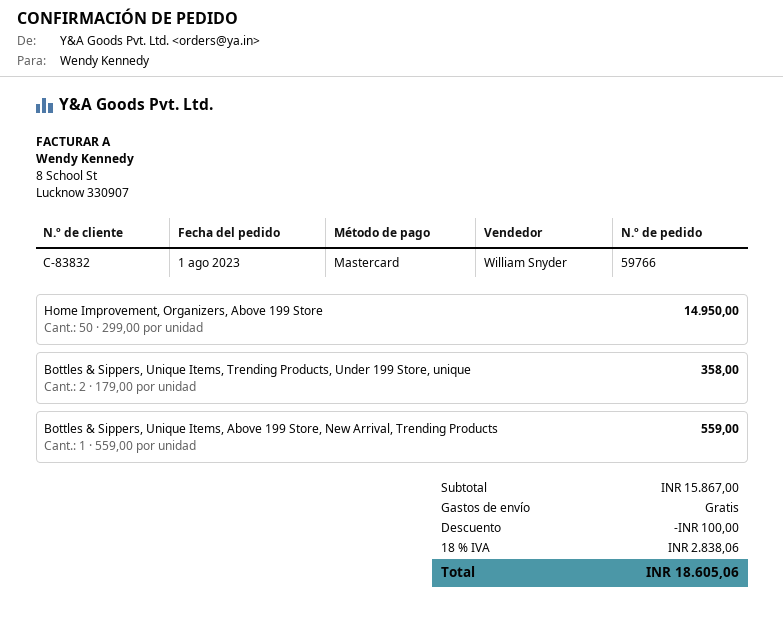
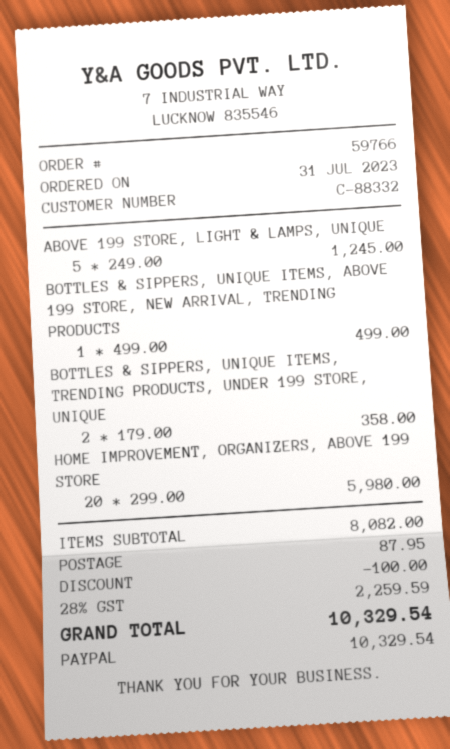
order date: 2023-08-01 -> 2023-07-31
customer number: C-83832 -> C-88332
payment method: Mastercard -> PayPal
Home Improvement, Organizers, Above 199 Store: 50 x 299.00 = 14950.00 -> 20 x 299.00 = 5980.00
Bottles & Sippers, Unique Items, Above 199 Store, New Arrival, Trending Products: 1 x 559.00 = 559.00 -> 1 x 499.00 = 499.00
ABOVE 199 STORE, LIGHT & LAMPS, UNIQUE: none -> 5 x 249.00 = 1245.00
subtotal: 15867.00 -> 8082.00
shipping: 0.00 -> 87.95
tax: 18% = 2838.06 -> 28% = 2259.59
total: 18605.06 -> 10329.54

